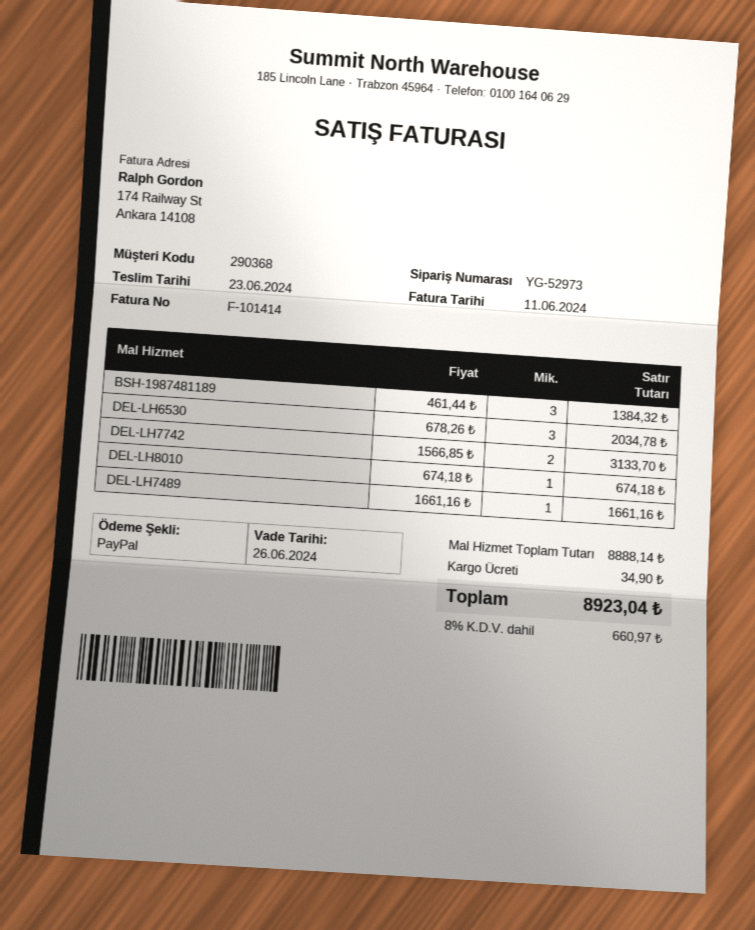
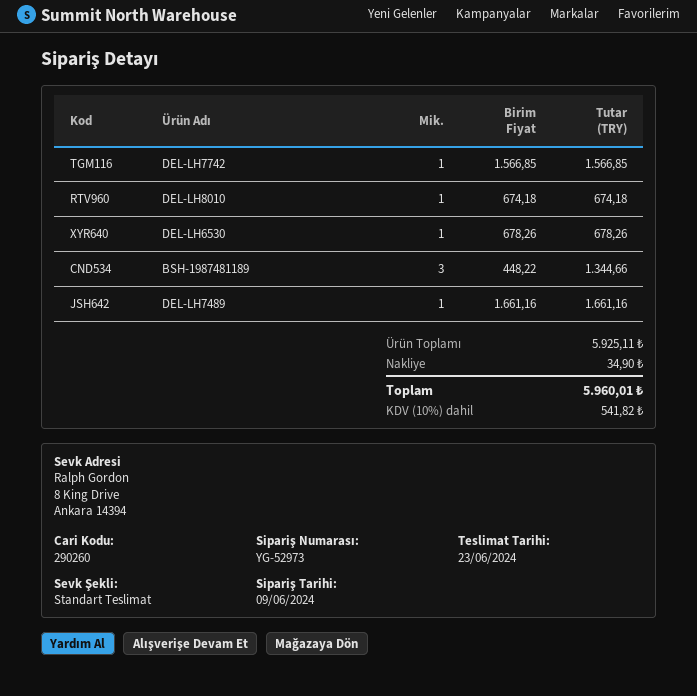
customer number: 290368 -> 290260
BSH-1987481189: 3 x 461.44 = 1384.32 -> 3 x 448.22 = 1344.66
DEL-LH6530: 3 x 678.26 = 2034.78 -> 1 x 678.26 = 678.26
DEL-LH7742: 2 x 1566.85 = 3133.70 -> 1 x 1566.85 = 1566.85
subtotal: 8888.14 -> 5925.11
tax: 8% = 660.97 -> 10% = 541.82
total: 8923.04 -> 5960.01

